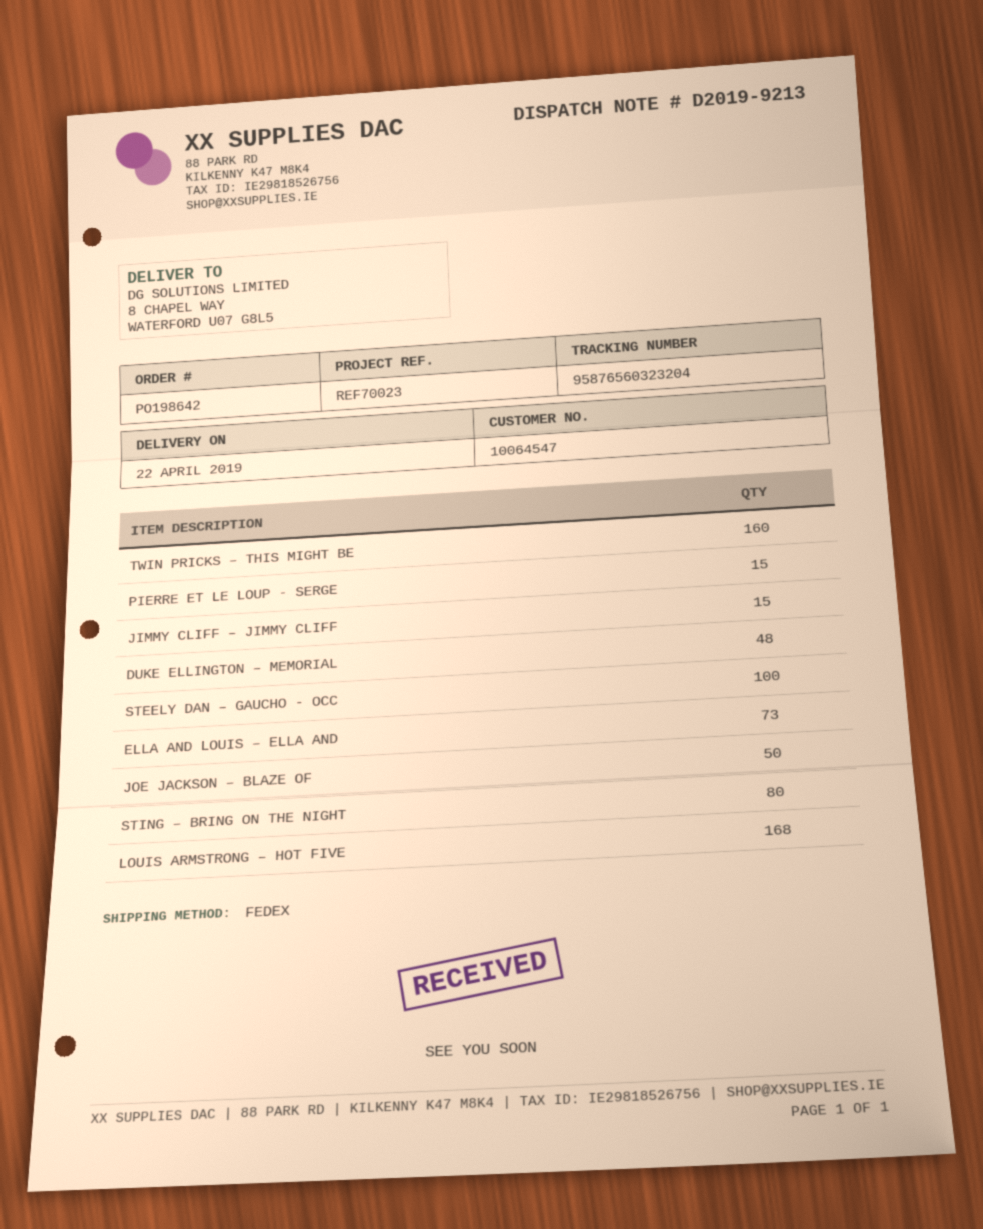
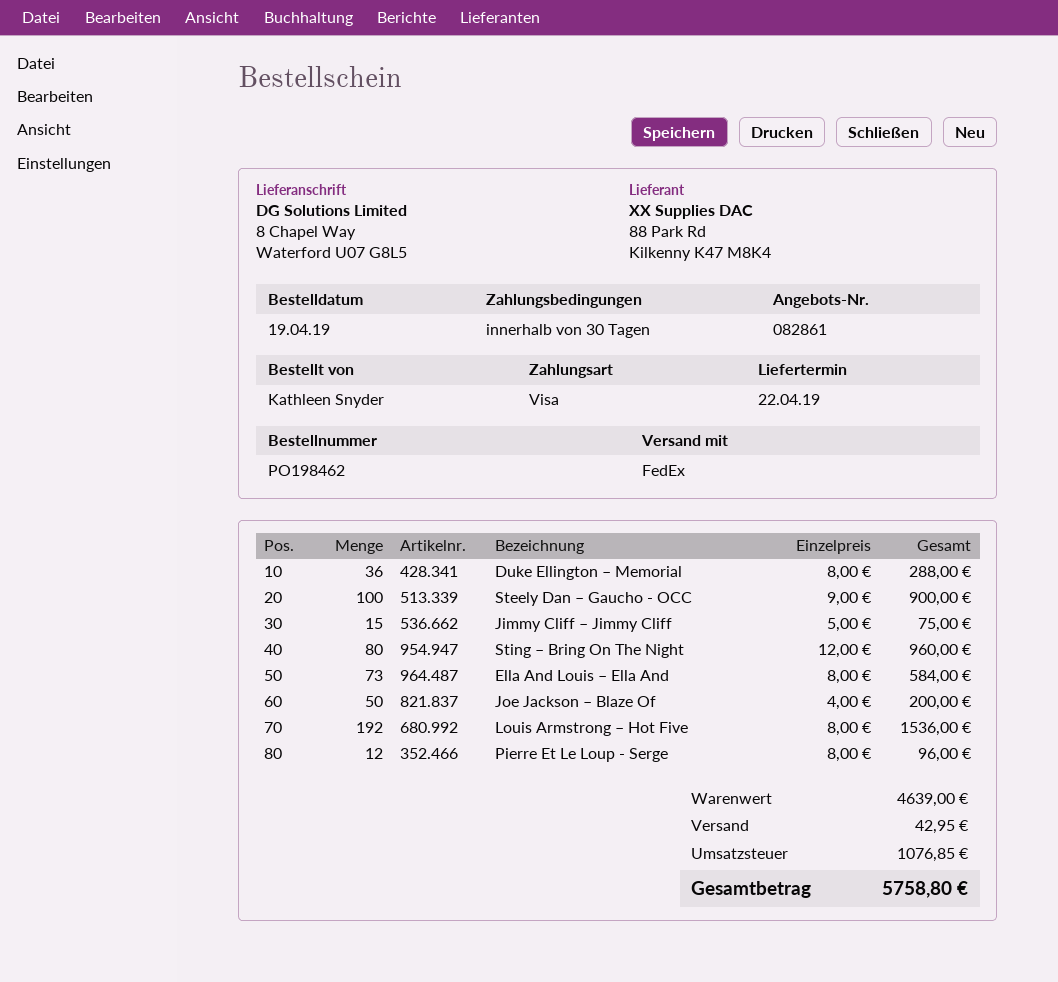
order number: PO198642 -> PO198462
TWIN PRICKS – THIS MIGHT BE: 160 -> none
PIERRE ET LE LOUP - SERGE: 15 -> 12
DUKE ELLINGTON – MEMORIAL: 48 -> 36
LOUIS ARMSTRONG – HOT FIVE: 168 -> 192

